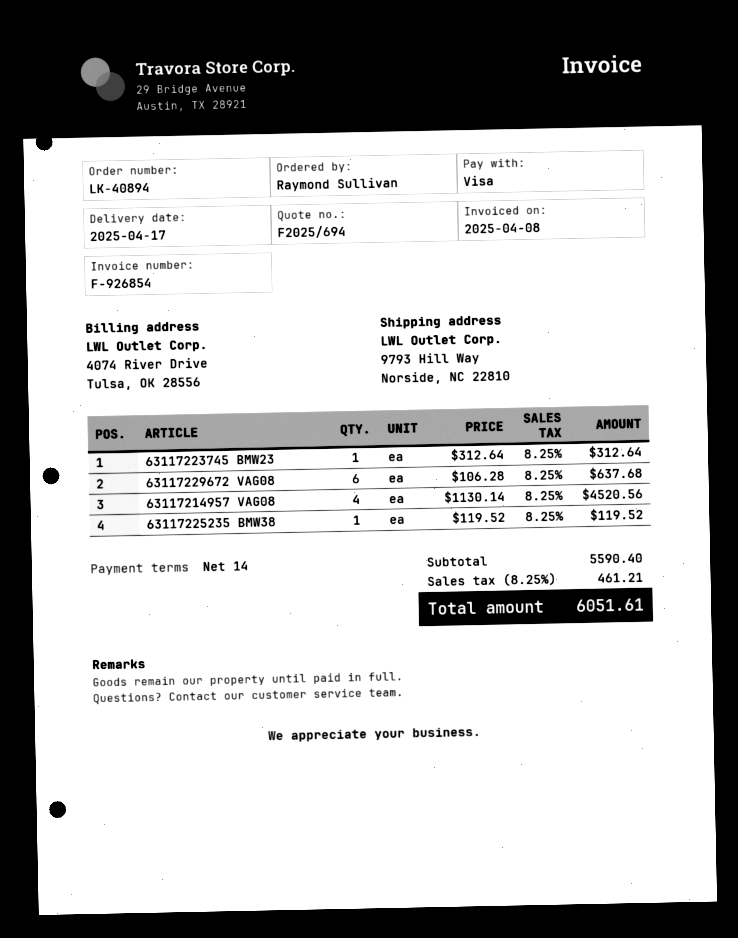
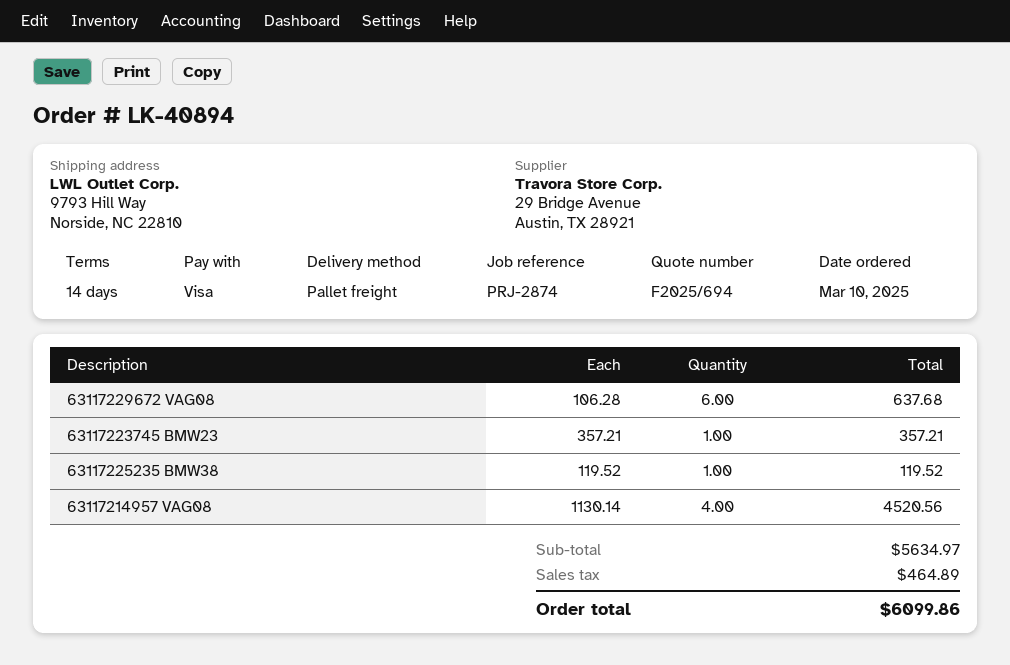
63117223745 BMW23: 1 x 312.64 = 312.64 -> 1 x 357.21 = 357.21
subtotal: 5590.40 -> 5634.97
tax: 461.21 -> 464.89
total: 6051.61 -> 6099.86

